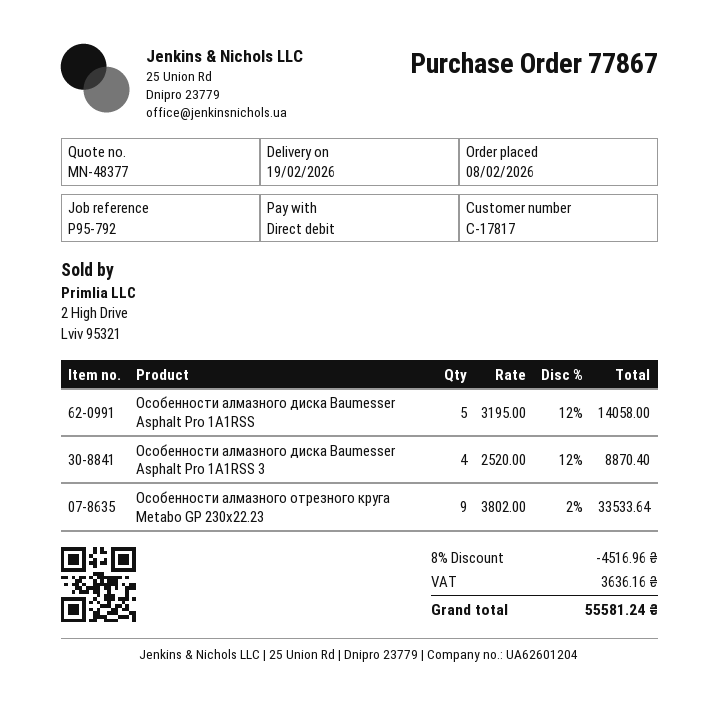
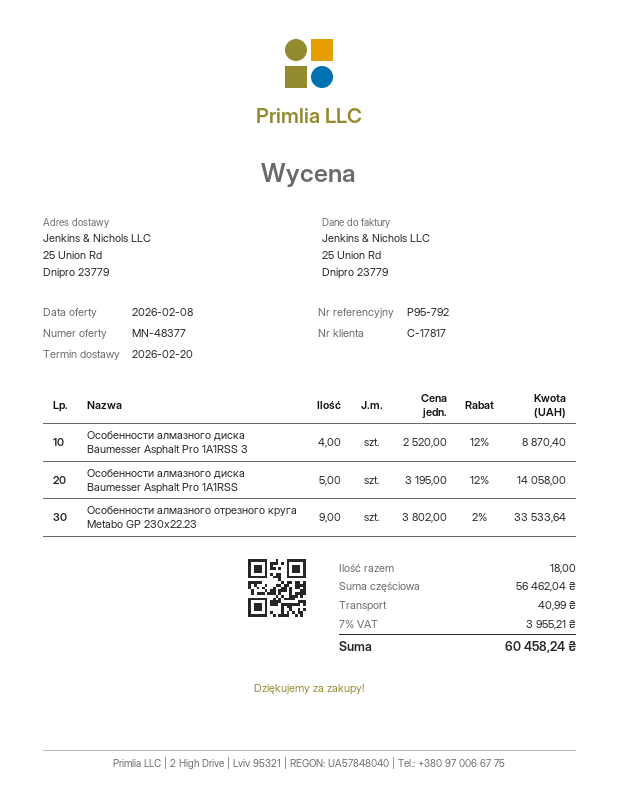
delivery date: 2026-02-19 -> 2026-02-20
discount: 8% = 4516.96 -> none
shipping: none -> 40.99
tax: 3636.16 -> 3955.21
total: 55581.24 -> 60458.24

